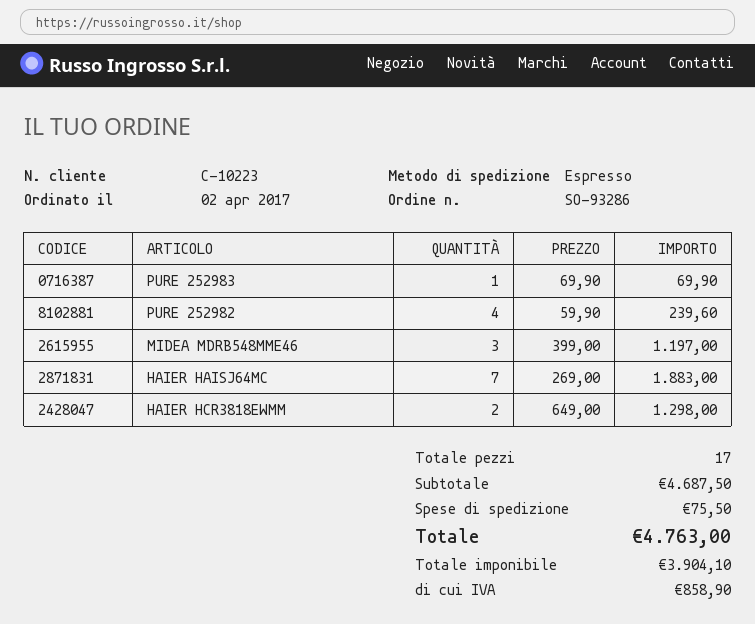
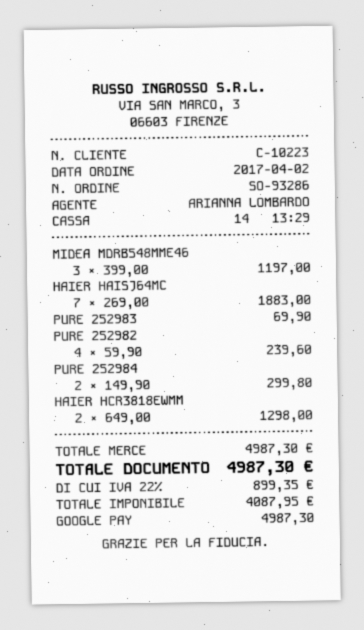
PURE 252984: none -> 2 x 149.90 = 299.80
subtotal: 4687.50 -> 4987.30
shipping: 75.50 -> none
net: 3904.10 -> 4087.95
tax: 858.90 -> 899.35
total: 4763.00 -> 4987.30

